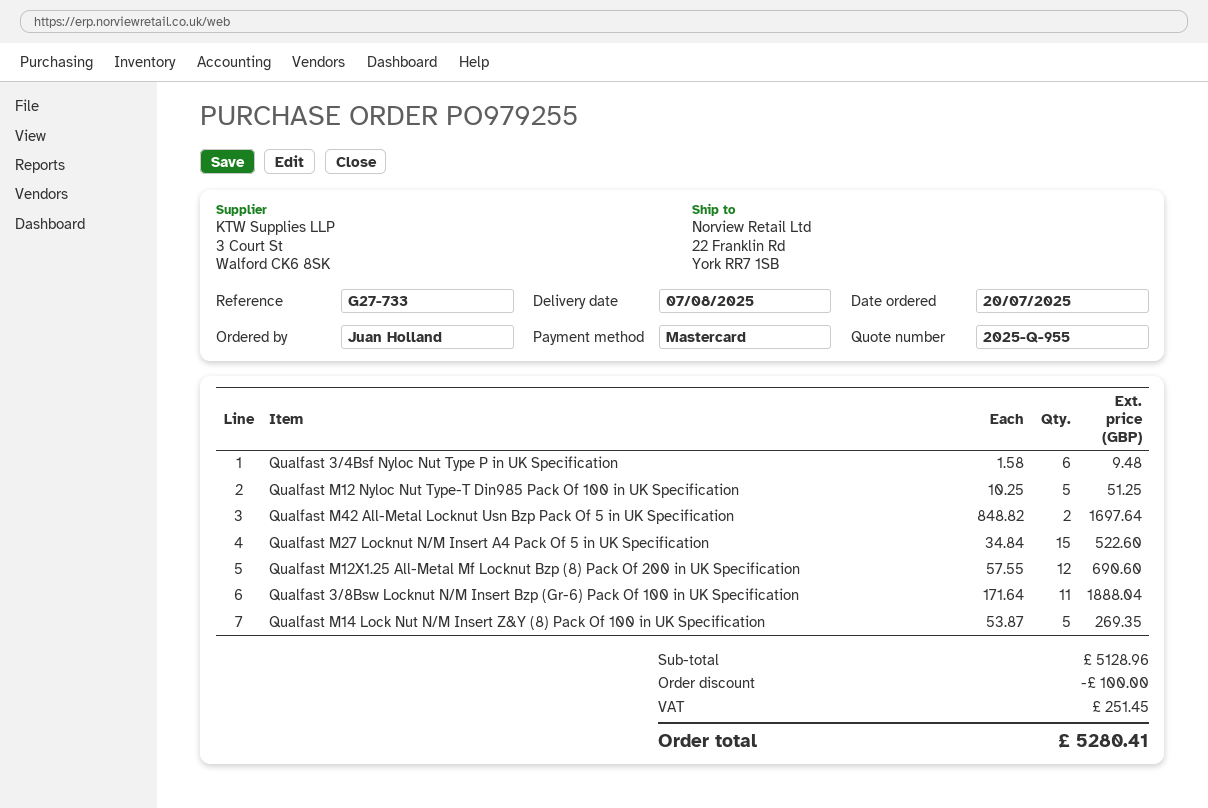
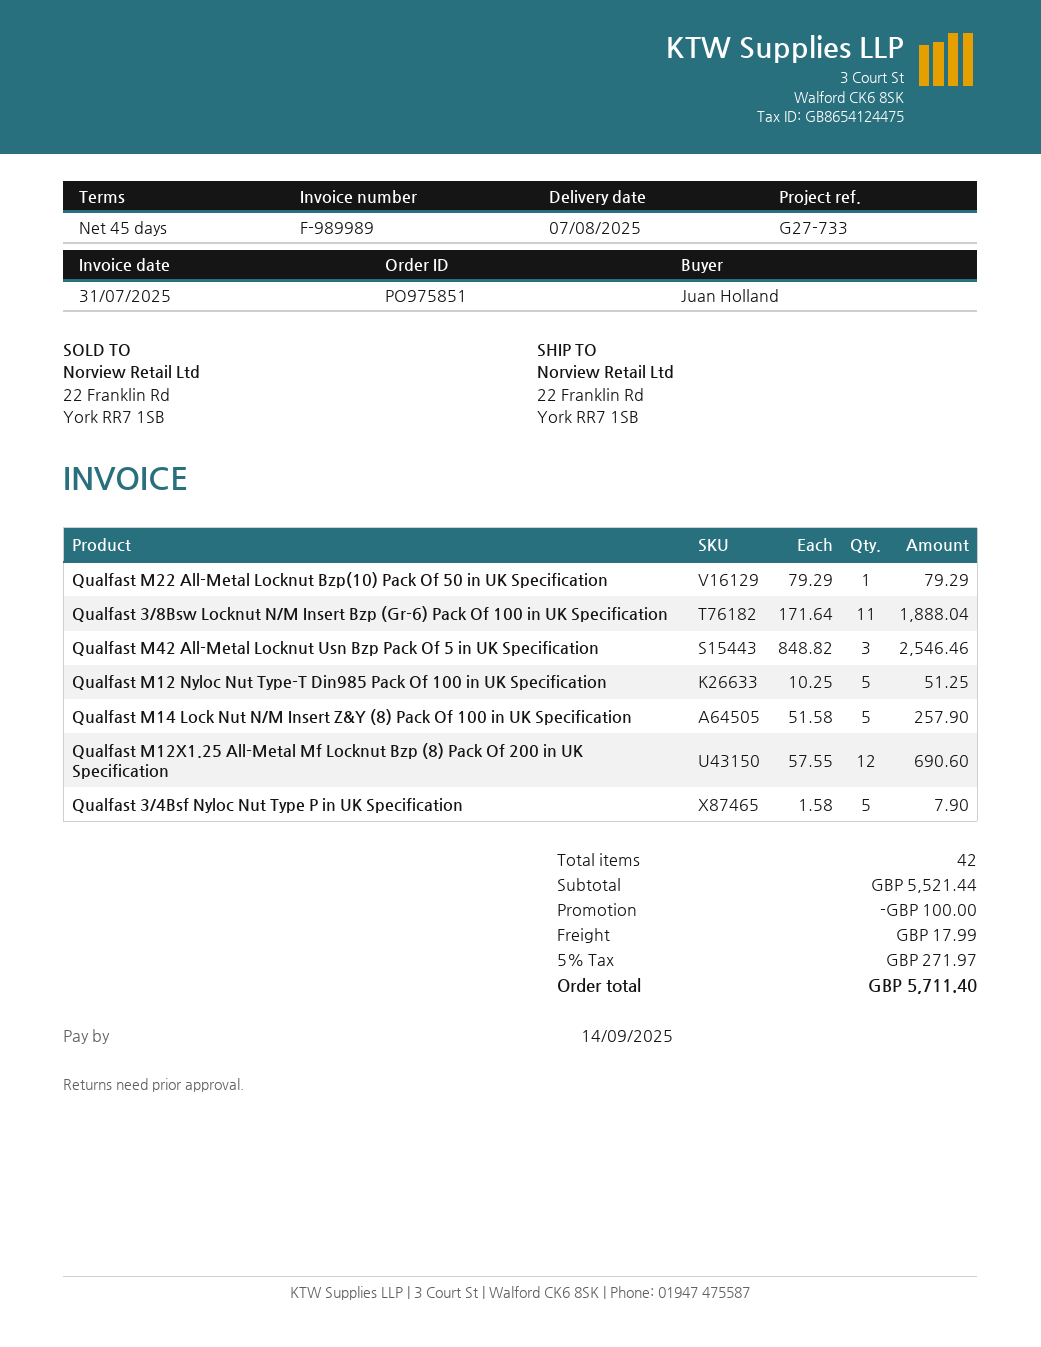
order number: PO979255 -> PO975851
Qualfast 3/4Bsf Nyloc Nut Type P in UK Specification: 6 x 1.58 = 9.48 -> 5 x 1.58 = 7.90
Qualfast M42 All-Metal Locknut Usn Bzp Pack Of 5 in UK Specification: 2 x 848.82 = 1697.64 -> 3 x 848.82 = 2546.46
Qualfast M27 Locknut N/M Insert A4 Pack Of 5 in UK Specification: 15 x 34.84 = 522.60 -> none
Qualfast M14 Lock Nut N/M Insert Z&Y (8) Pack Of 100 in UK Specification: 5 x 53.87 = 269.35 -> 5 x 51.58 = 257.90
Qualfast M22 All-Metal Locknut Bzp(10) Pack Of 50 in UK Specification: none -> 1 x 79.29 = 79.29
subtotal: 5128.96 -> 5521.44
shipping: none -> 17.99
tax: 251.45 -> 271.97
total: 5280.41 -> 5711.40

